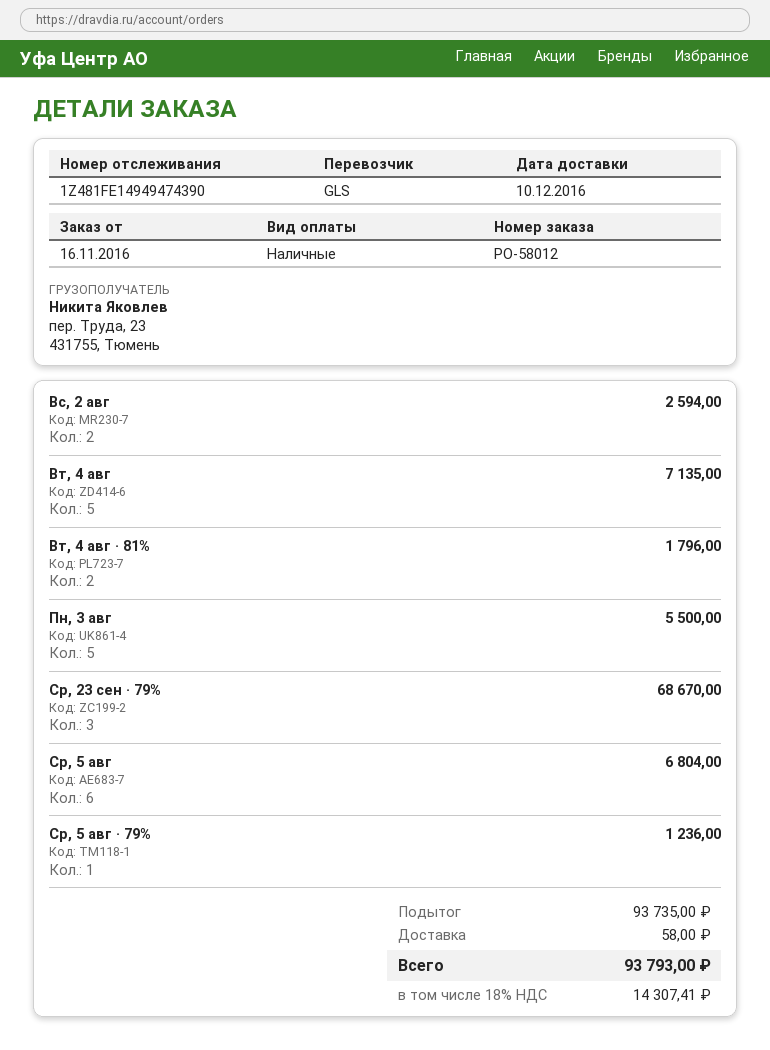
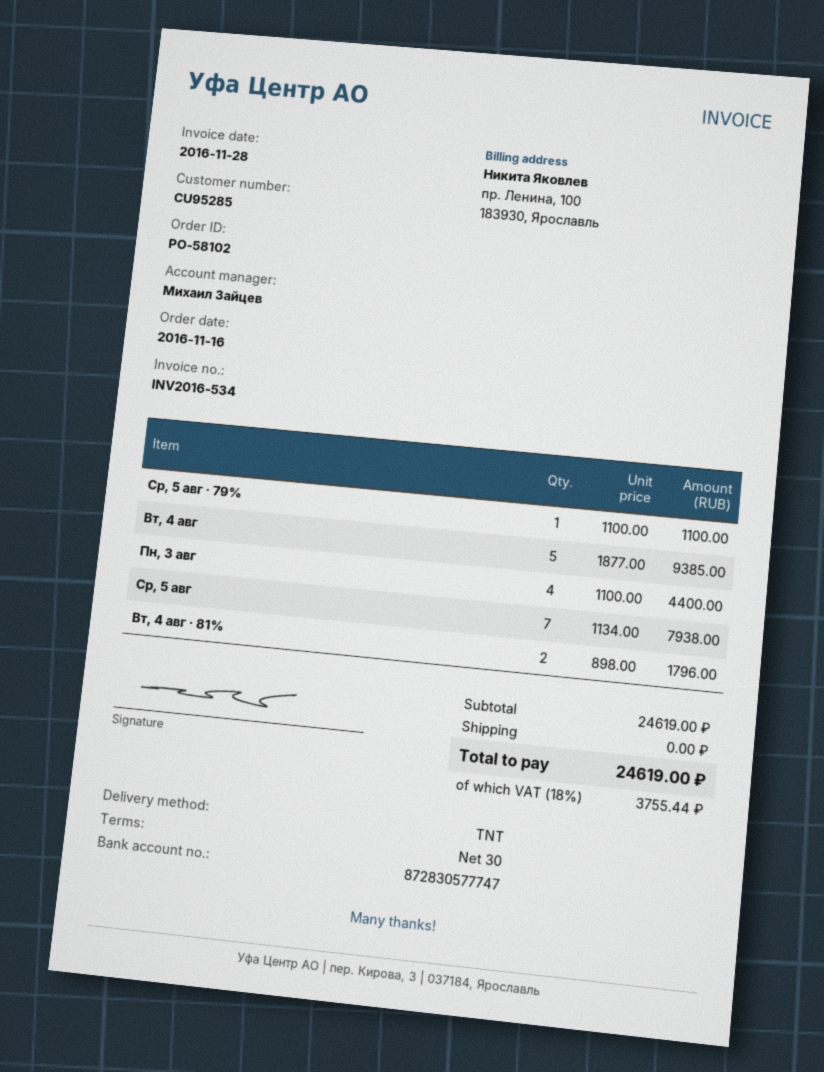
order number: PO-58012 -> PO-58102
shipping method: GLS -> TNT
Вс, 2 авг: 2 for 2594.00 -> none
Вт, 4 авг: 5 for 7135.00 -> 5 for 9385.00
Пн, 3 авг: 5 for 5500.00 -> 4 for 4400.00
Ср, 23 сен · 79%: 3 for 68670.00 -> none
Ср, 5 авг: 6 for 6804.00 -> 7 for 7938.00
Ср, 5 авг · 79%: 1 for 1236.00 -> 1 for 1100.00
subtotal: 93735.00 -> 24619.00
shipping: 58.00 -> 0.00
tax: 18% = 14307.41 -> 18% = 3755.44
total: 93793.00 -> 24619.00

